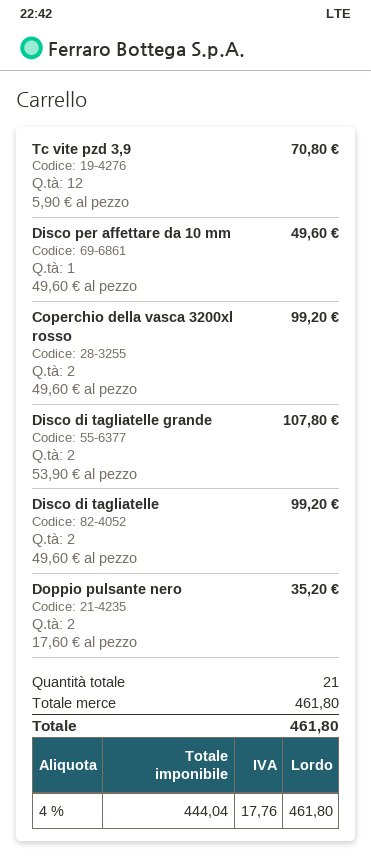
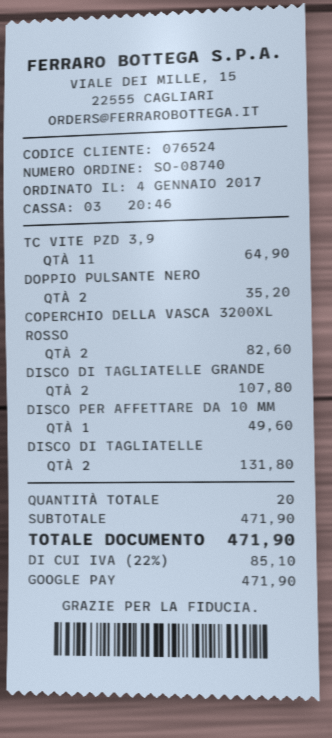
Tc vite pzd 3,9: 12 for 70.80 -> 11 for 64.90
Coperchio della vasca 3200xl rosso: 2 for 99.20 -> 2 for 82.60
Disco di tagliatelle: 2 for 99.20 -> 2 for 131.80
total quantity: 21 -> 20
subtotal: 461.80 -> 471.90
tax: 4% = 17.76 -> 22% = 85.10
total: 461.80 -> 471.90

